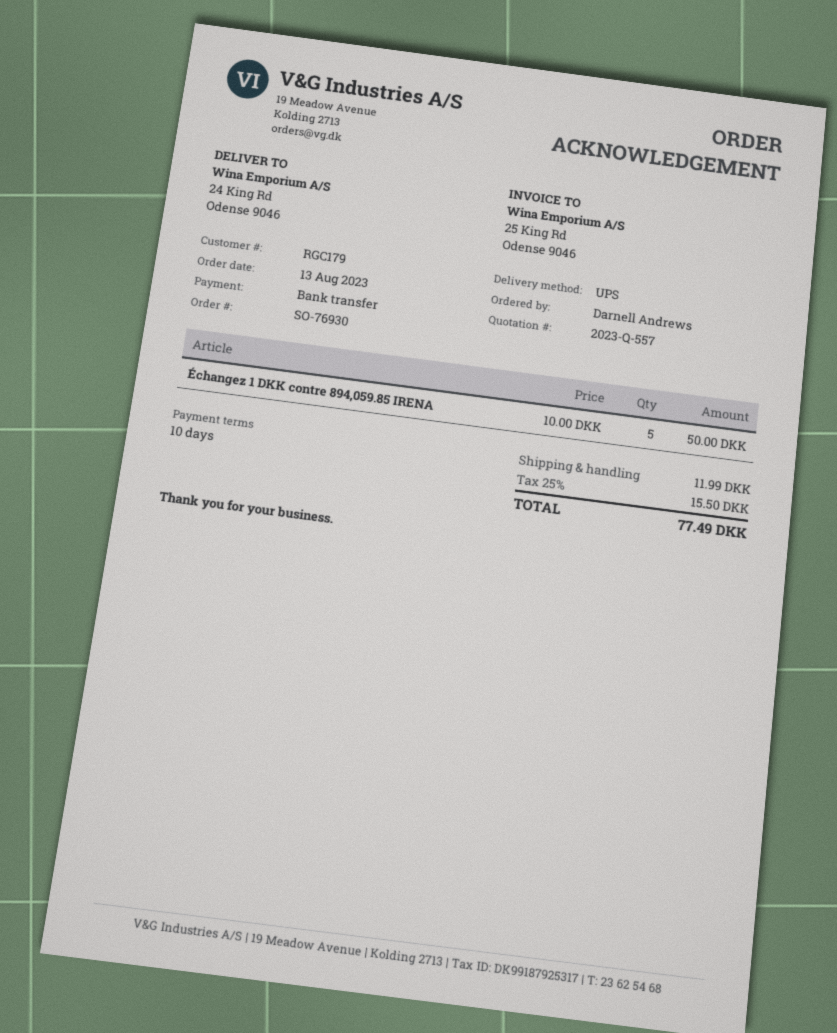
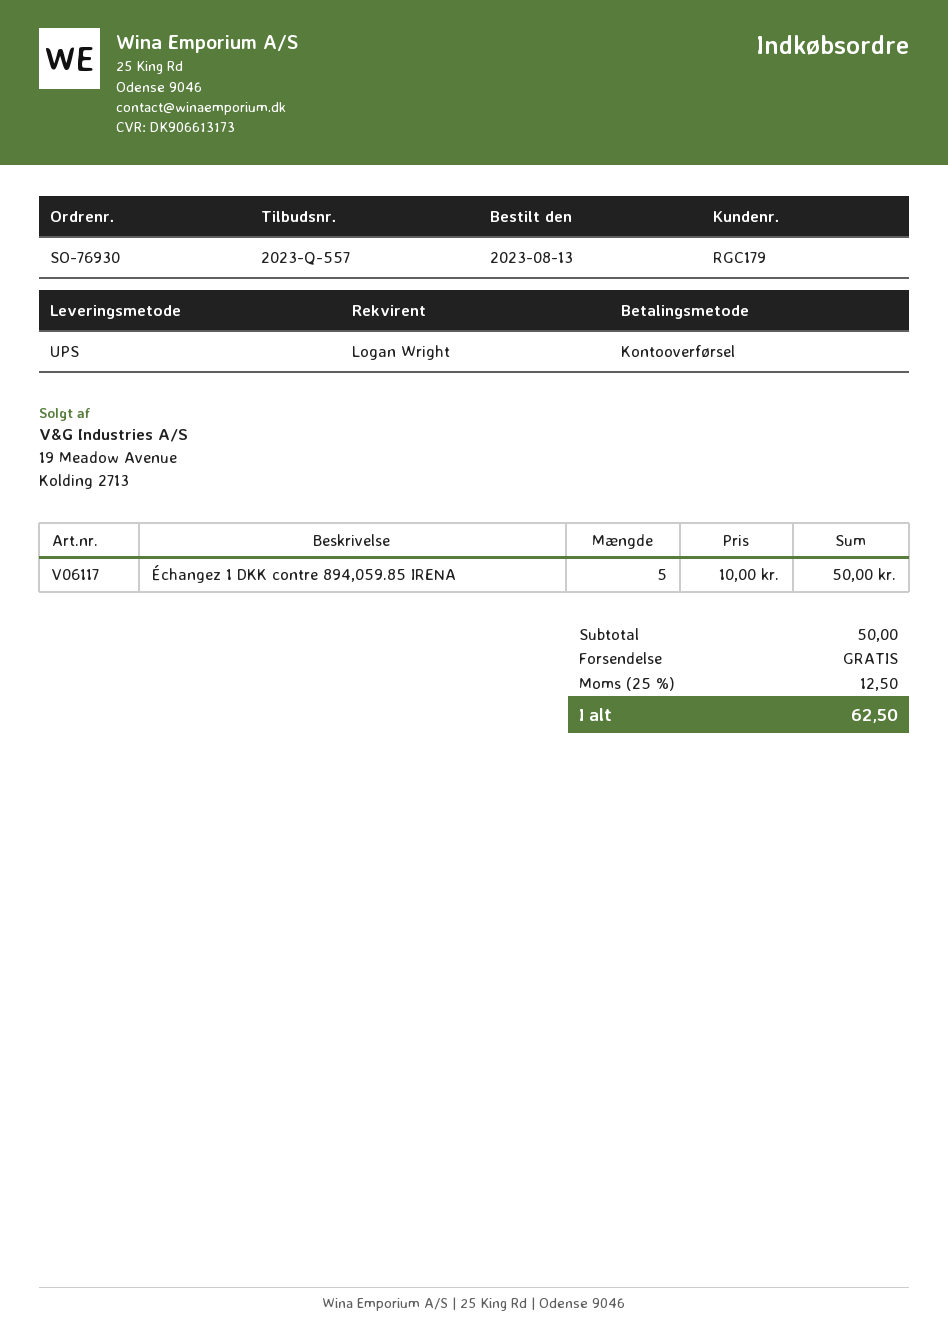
ordered by: Darnell Andrews -> Logan Wright
shipping: 11.99 -> 0.00
tax: 25% = 15.50 -> 25% = 12.50
total: 77.49 -> 62.50

